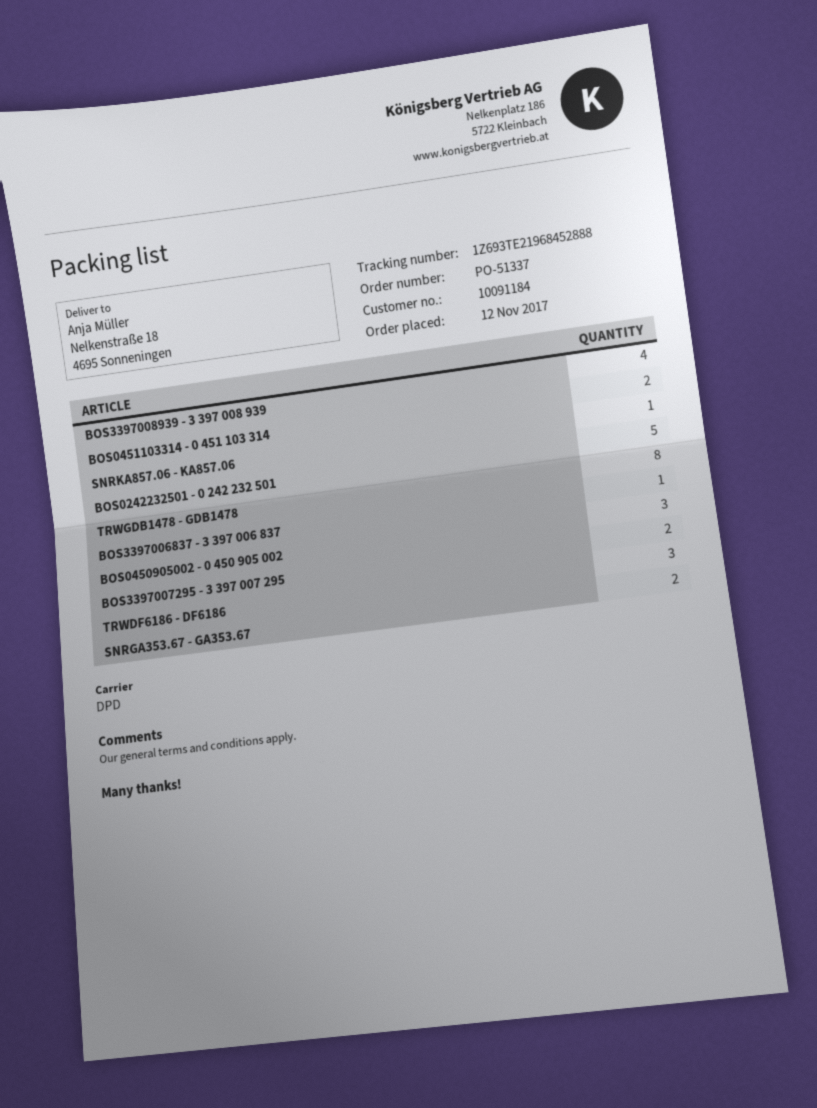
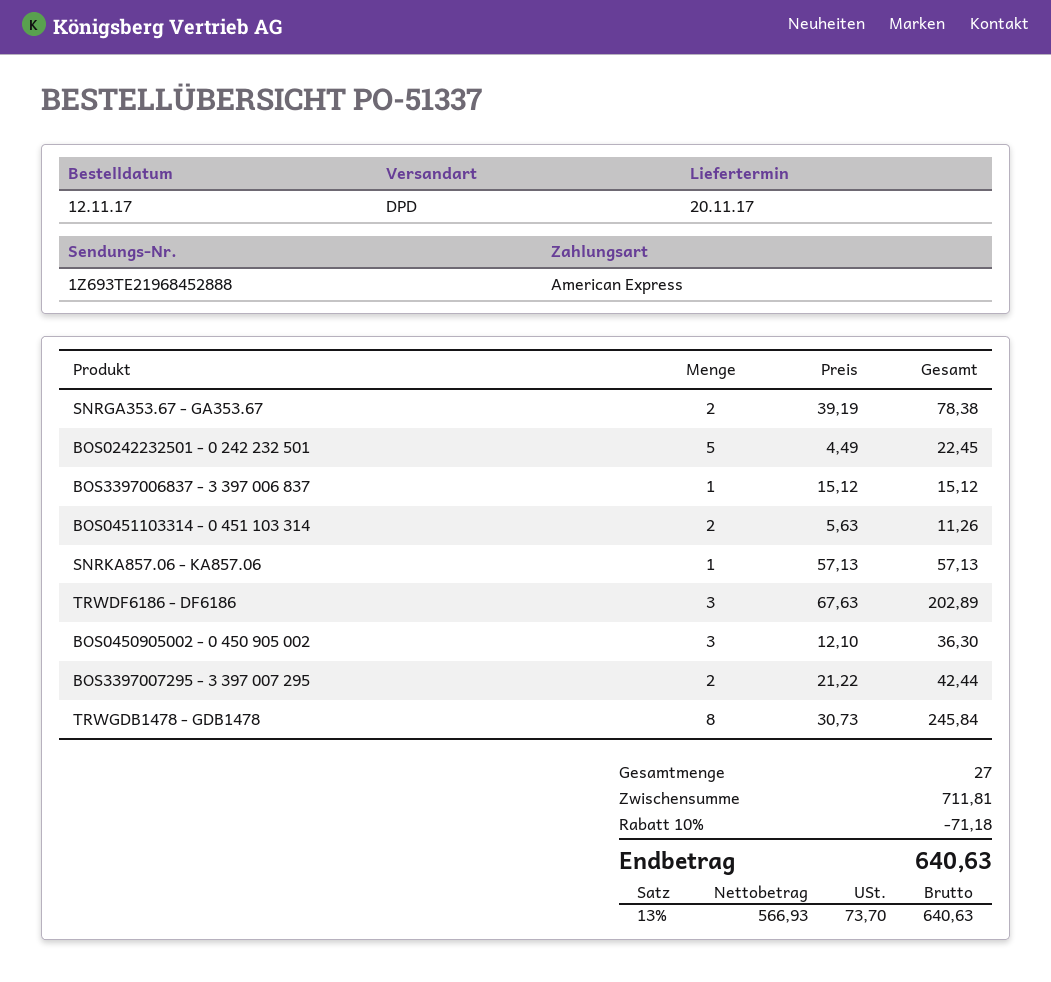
BOS3397008939 - 3 397 008 939: 4 -> none

